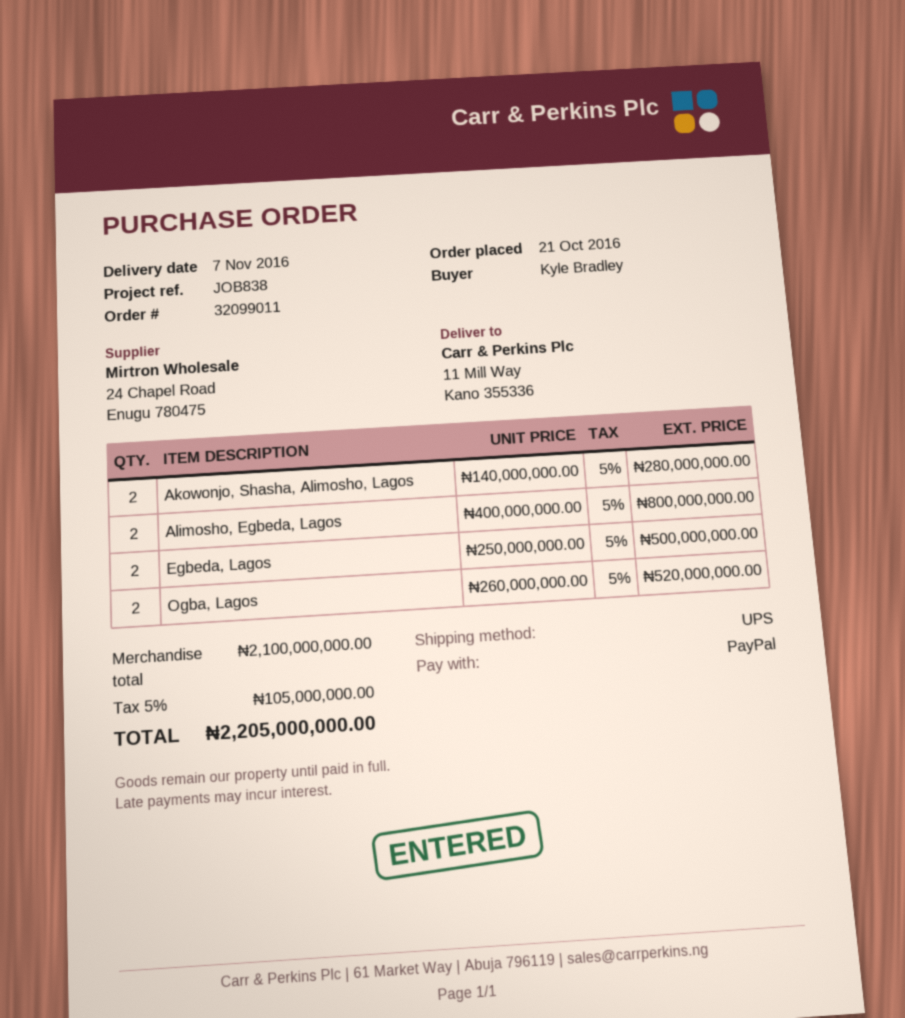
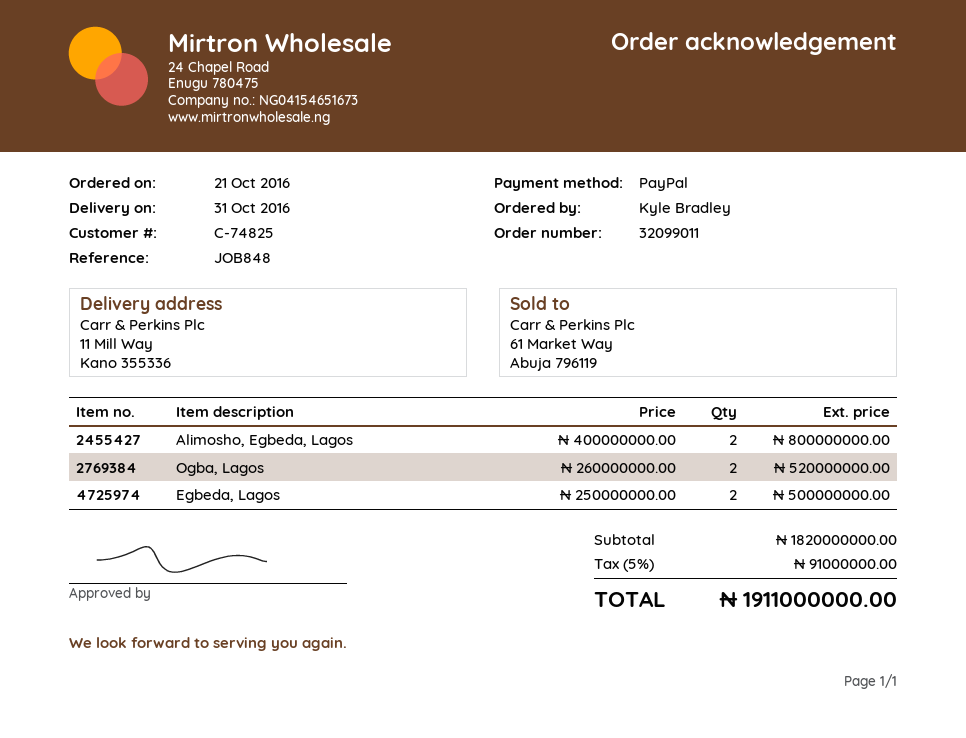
delivery date: 2016-11-07 -> 2016-10-31
reference: JOB838 -> JOB848
Akowonjo, Shasha, Alimosho, Lagos: 2 x 140000000.00 = 280000000.00 -> none
subtotal: 2100000000.00 -> 1820000000.00
tax: 5% = 105000000.00 -> 5% = 91000000.00
total: 2205000000.00 -> 1911000000.00

